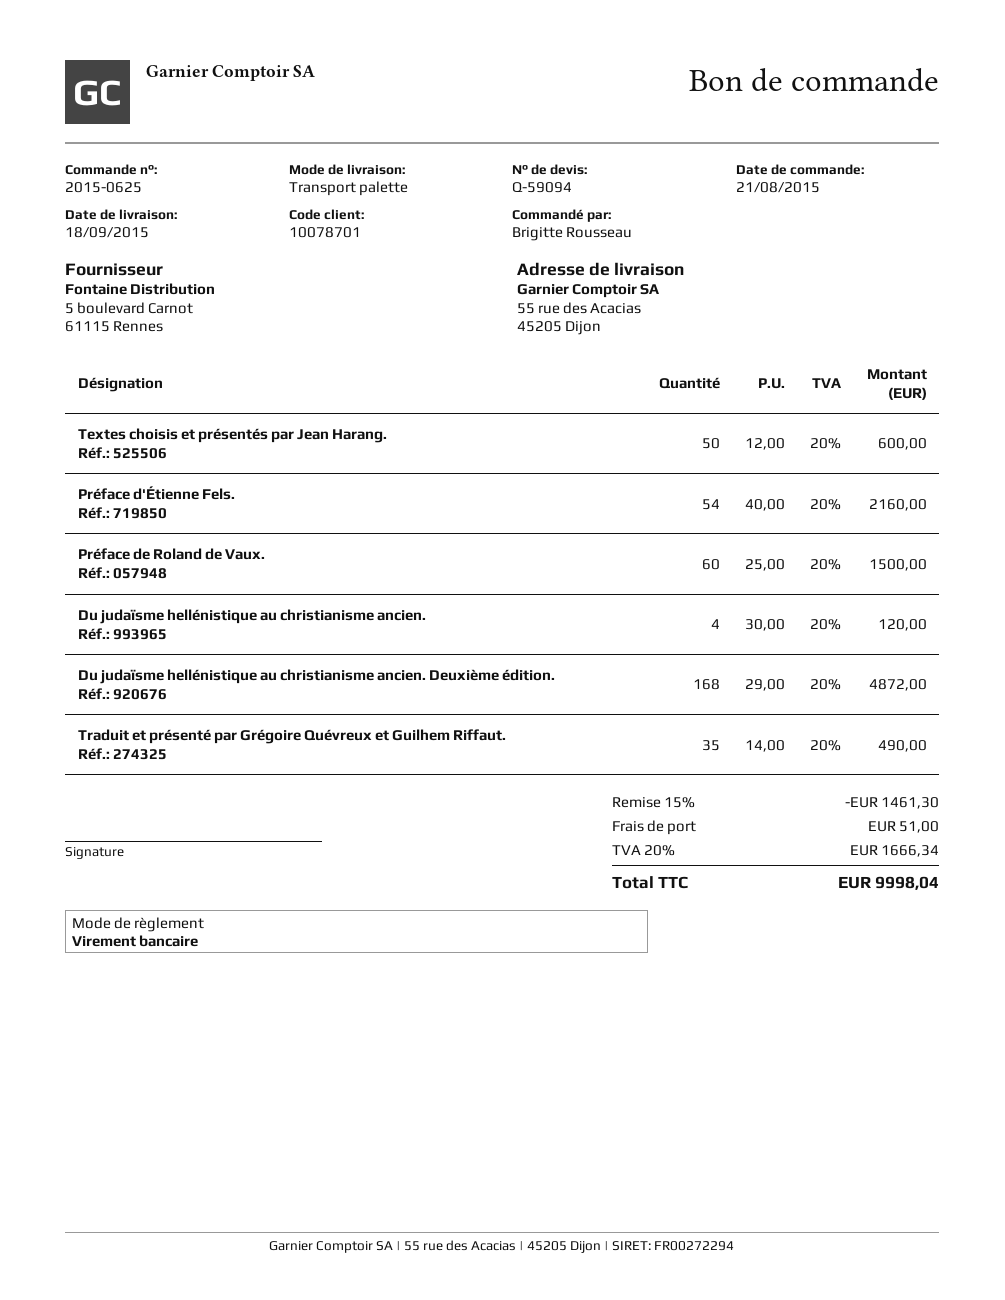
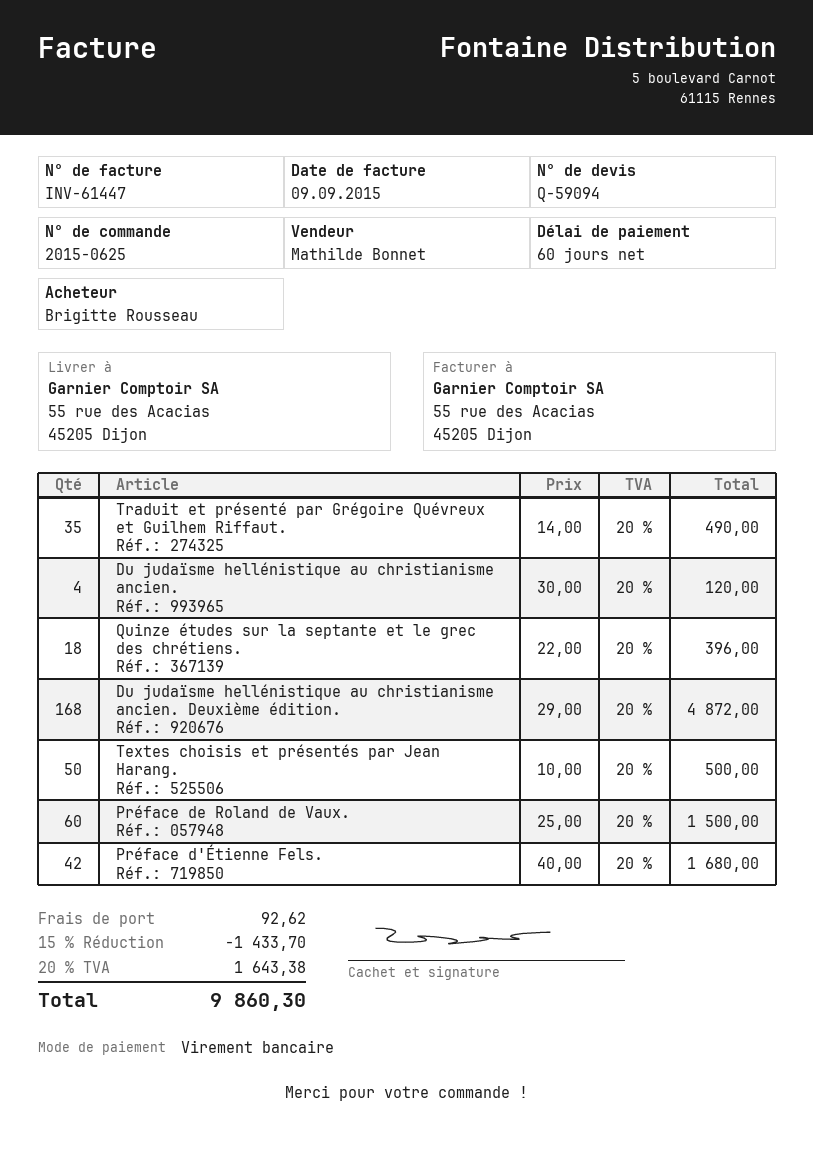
Textes choisis et présentés par Jean Harang.: 50 x 12.00 = 600.00 -> 50 x 10.00 = 500.00
Préface d'Étienne Fels.: 54 x 40.00 = 2160.00 -> 42 x 40.00 = 1680.00
Quinze études sur la septante et le grec des chrétiens.: none -> 18 x 22.00 = 396.00
discount: 15% = 1461.30 -> 15% = 1433.70
shipping: 51.00 -> 92.62
tax: 20% = 1666.34 -> 20% = 1643.38
total: 9998.04 -> 9860.30

